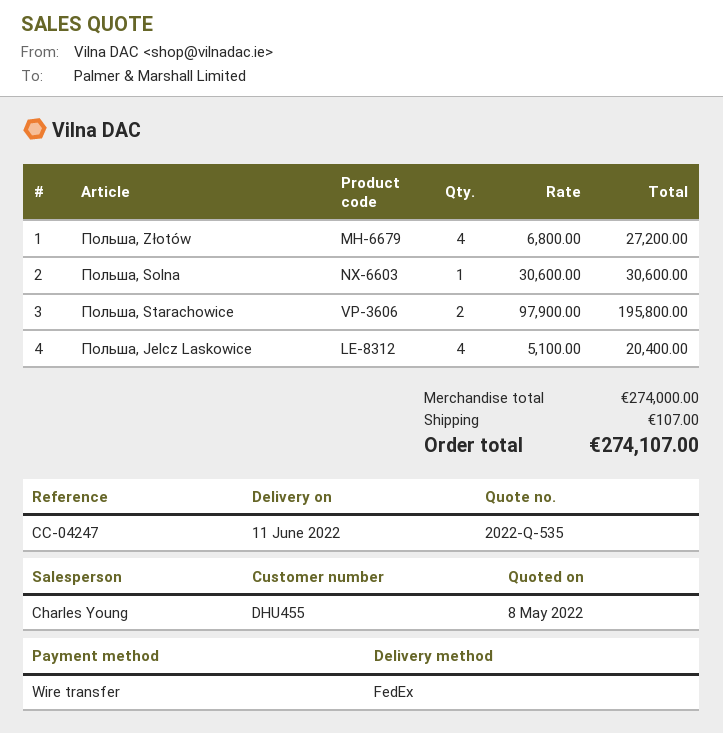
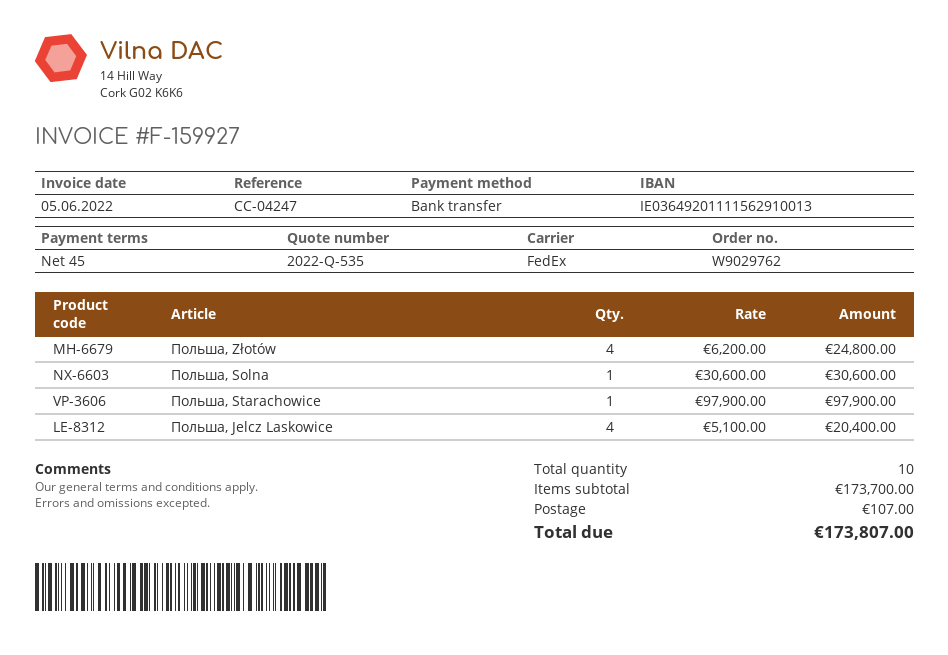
Польша, Złotów: 4 x 6800.00 = 27200.00 -> 4 x 6200.00 = 24800.00
Польша, Starachowice: 2 x 97900.00 = 195800.00 -> 1 x 97900.00 = 97900.00
subtotal: 274000.00 -> 173700.00
total: 274107.00 -> 173807.00

